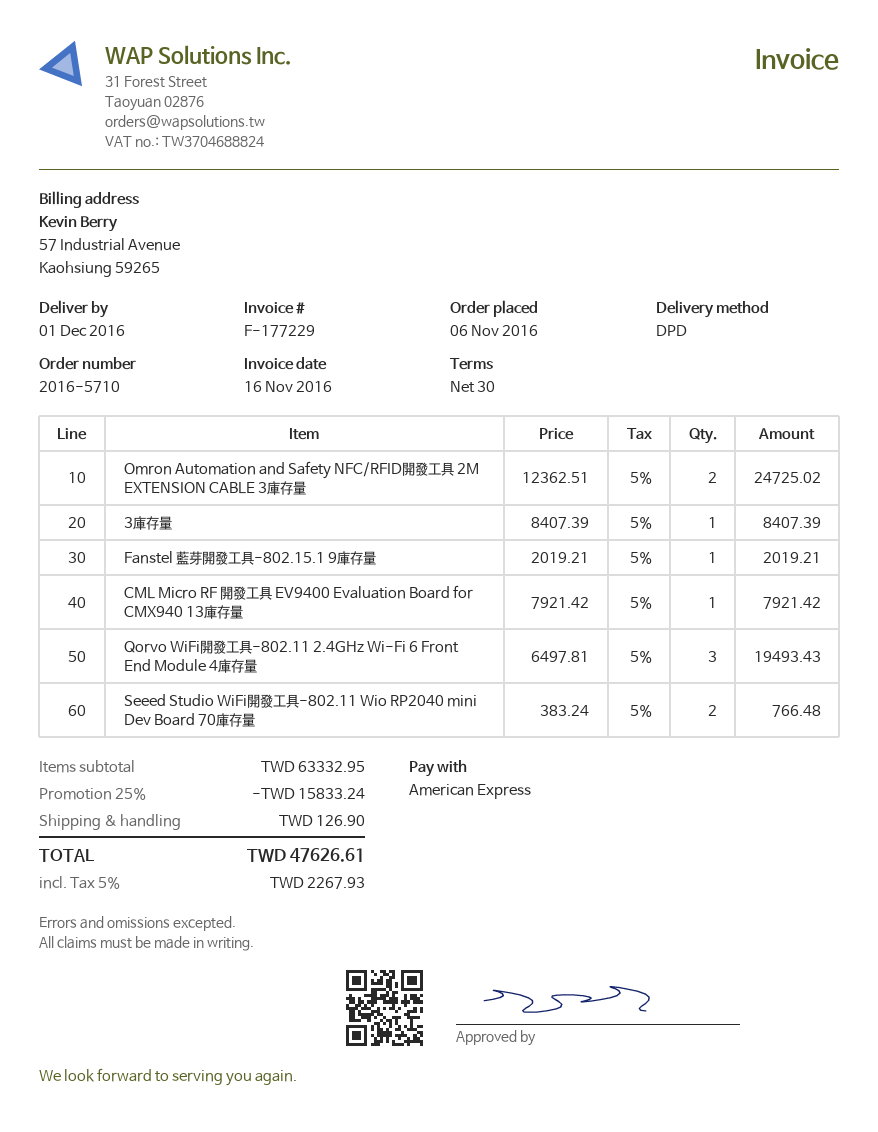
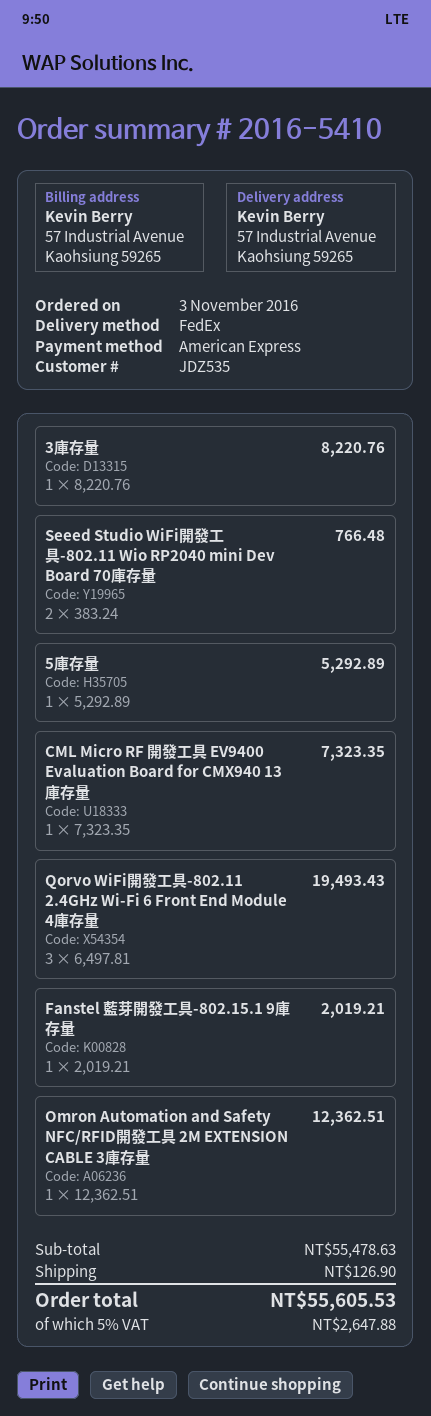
order number: 2016-5710 -> 2016-5410
order date: 2016-11-06 -> 2016-11-03
shipping method: DPD -> FedEx
Omron Automation and Safety NFC/RFID開發工具 2M EXTENSION CABLE 3庫存量: 2 x 12362.51 = 24725.02 -> 1 x 12362.51 = 12362.51
3庫存量: 1 x 8407.39 = 8407.39 -> 1 x 8220.76 = 8220.76
CML Micro RF 開發工具 EV9400 Evaluation Board for CMX940 13庫存量: 1 x 7921.42 = 7921.42 -> 1 x 7323.35 = 7323.35
5庫存量: none -> 1 x 5292.89 = 5292.89
subtotal: 63332.95 -> 55478.63
discount: 25% = 15833.24 -> none
tax: 5% = 2267.93 -> 5% = 2647.88
total: 47626.61 -> 55605.53

